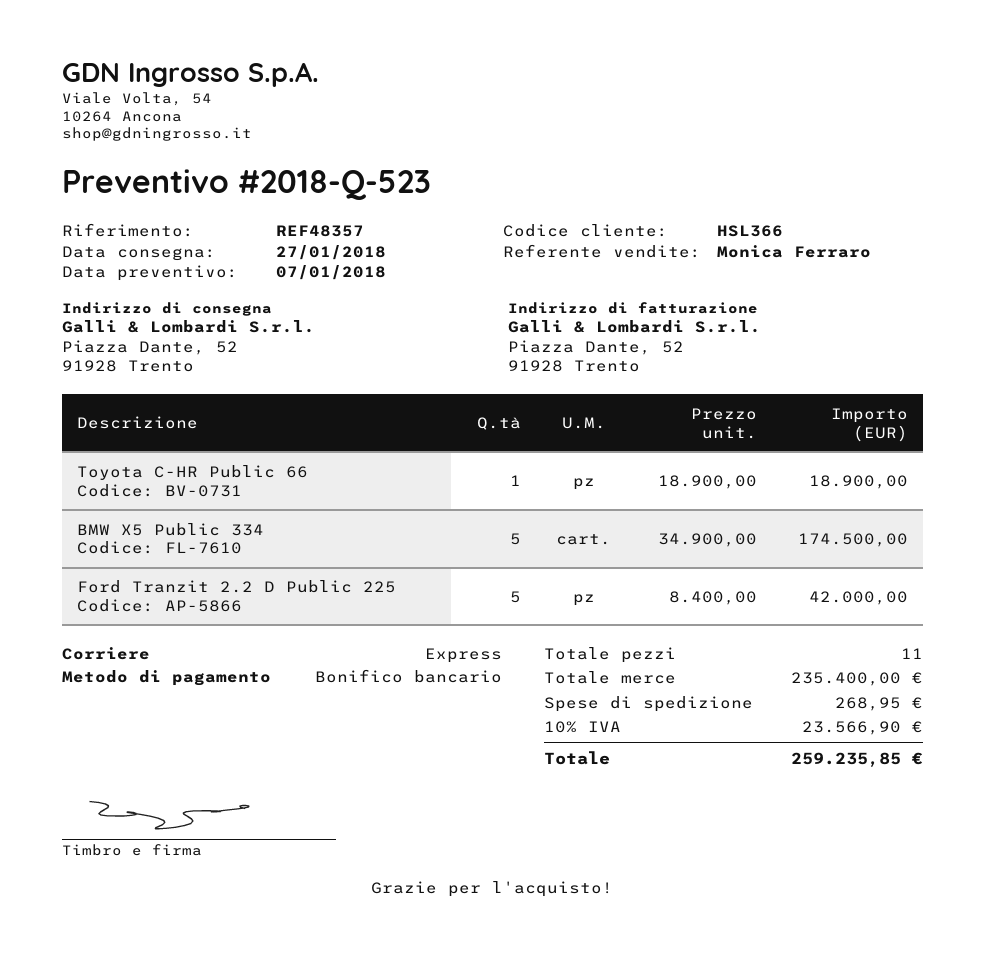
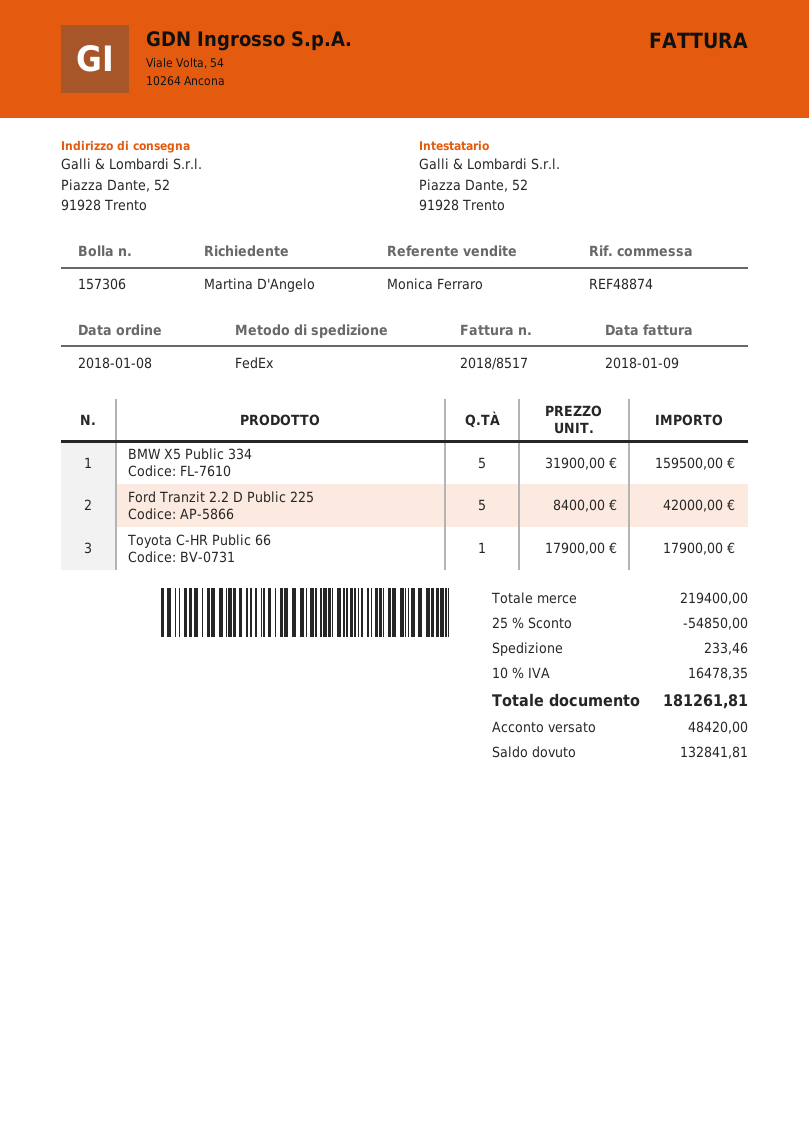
reference: REF48357 -> REF48874
shipping method: express -> FedEx
Toyota C-HR Public 66: 1 x 18900.00 = 18900.00 -> 1 x 17900.00 = 17900.00
BMW X5 Public 334: 5 x 34900.00 = 174500.00 -> 5 x 31900.00 = 159500.00
subtotal: 235400.00 -> 219400.00
discount: none -> 25% = 54850.00
shipping: 268.95 -> 233.46
tax: 10% = 23566.90 -> 10% = 16478.35
total: 259235.85 -> 181261.81

